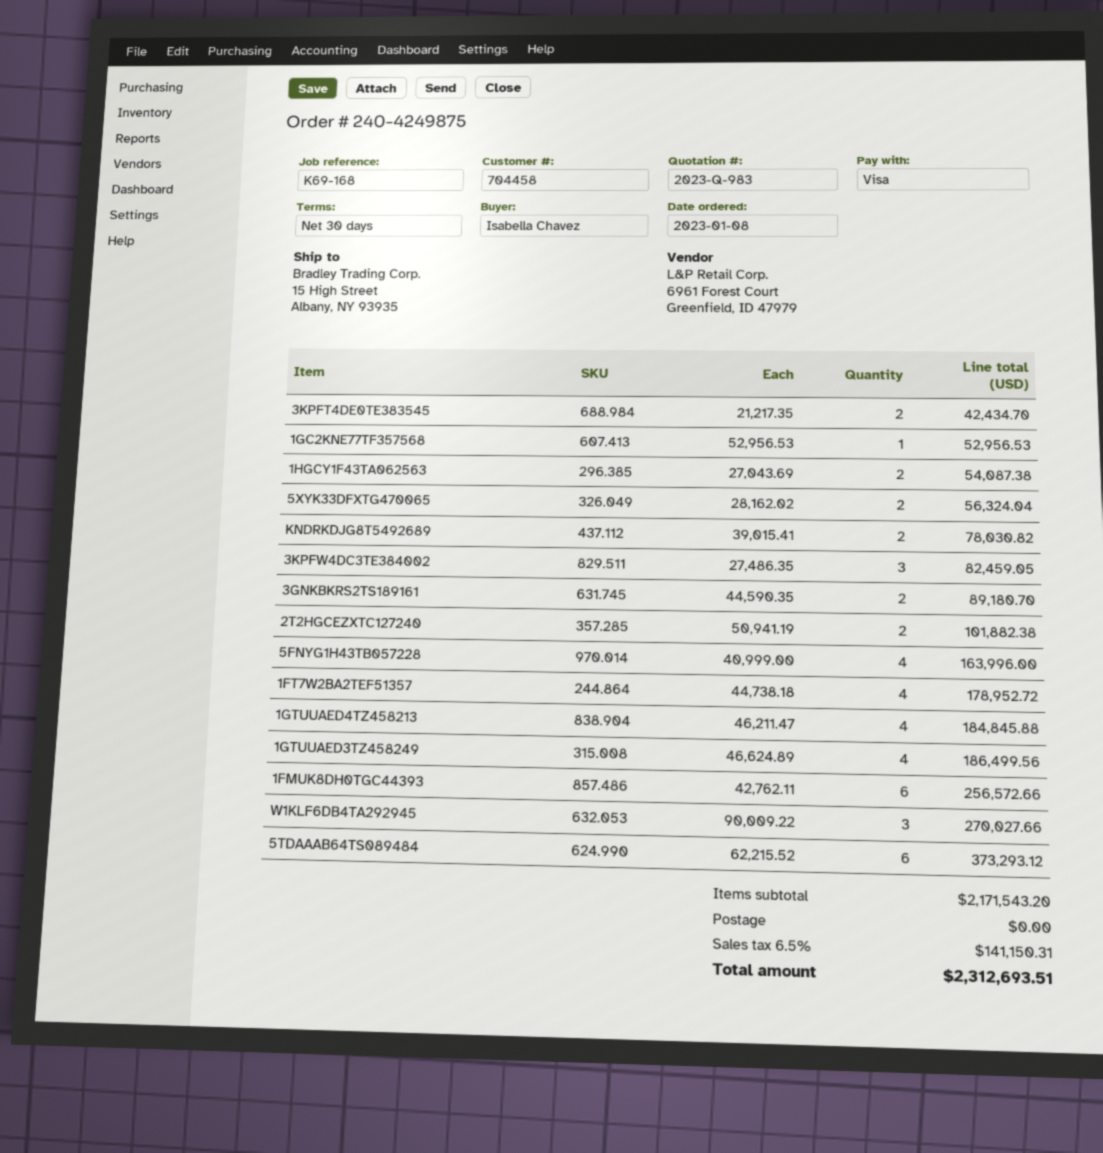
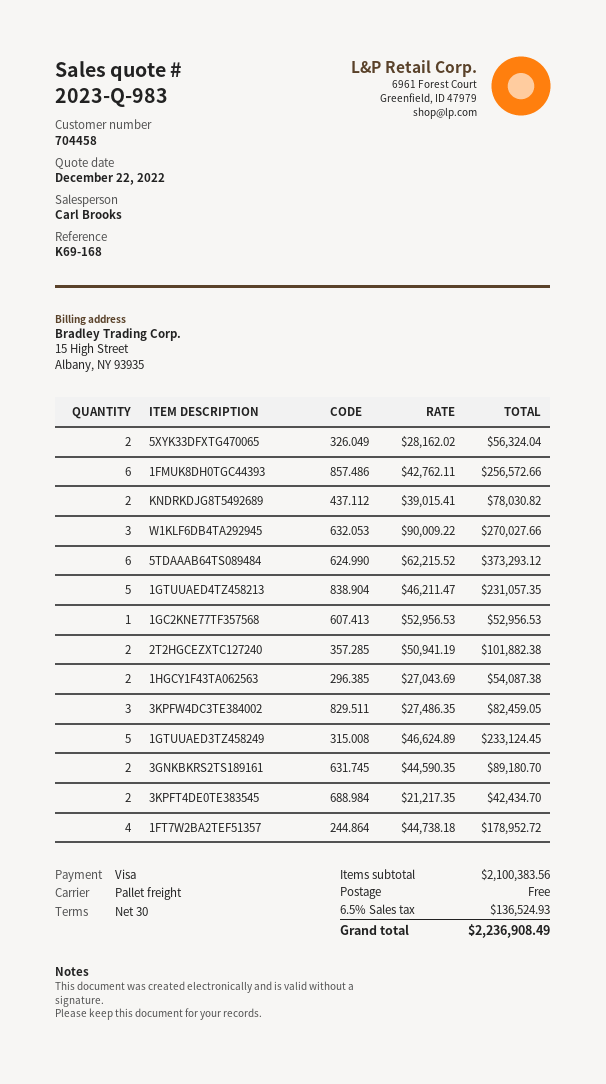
5FNYG1H43TB057228: 4 x 40999.00 = 163996.00 -> none
1GTUUAED4TZ458213: 4 x 46211.47 = 184845.88 -> 5 x 46211.47 = 231057.35
1GTUUAED3TZ458249: 4 x 46624.89 = 186499.56 -> 5 x 46624.89 = 233124.45
subtotal: 2171543.20 -> 2100383.56
tax: 6.5% = 141150.31 -> 6.5% = 136524.93
total: 2312693.51 -> 2236908.49

